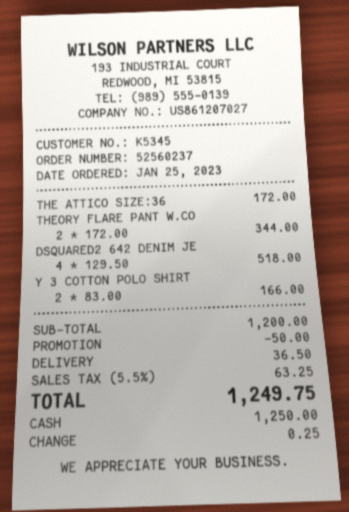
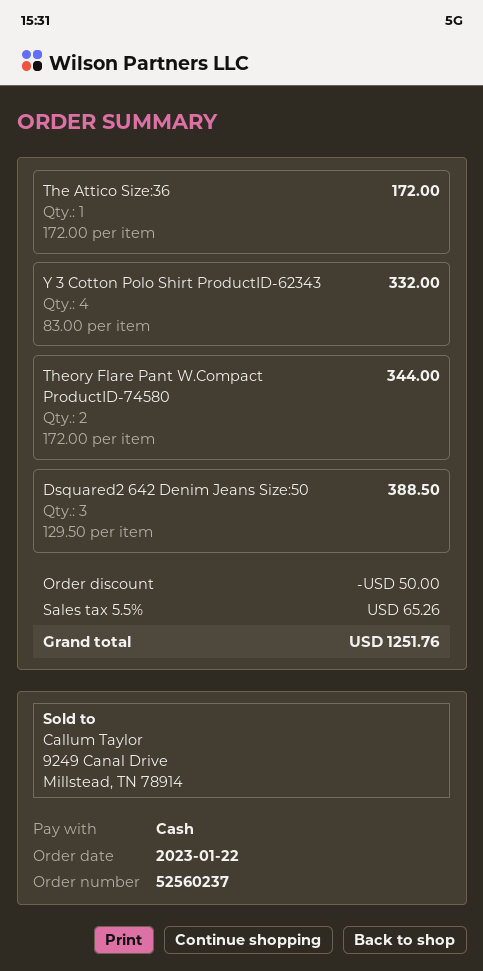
order date: 2023-01-25 -> 2023-01-22
DSQUARED2 642 DENIM JE: 4 x 129.50 = 518.00 -> 3 x 129.50 = 388.50
Y 3 COTTON POLO SHIRT: 2 x 83.00 = 166.00 -> 4 x 83.00 = 332.00
shipping: 36.50 -> none
tax: 5.5% = 63.25 -> 5.5% = 65.26
total: 1249.75 -> 1251.76

